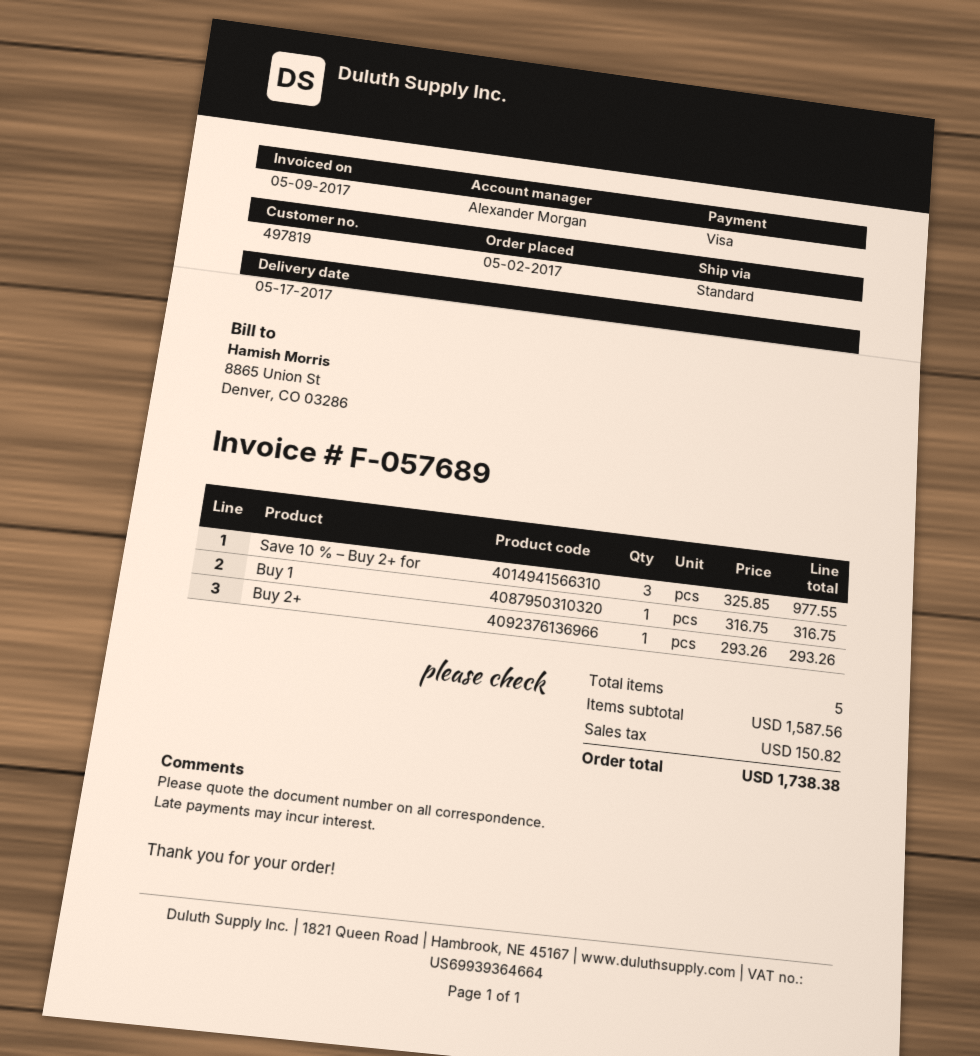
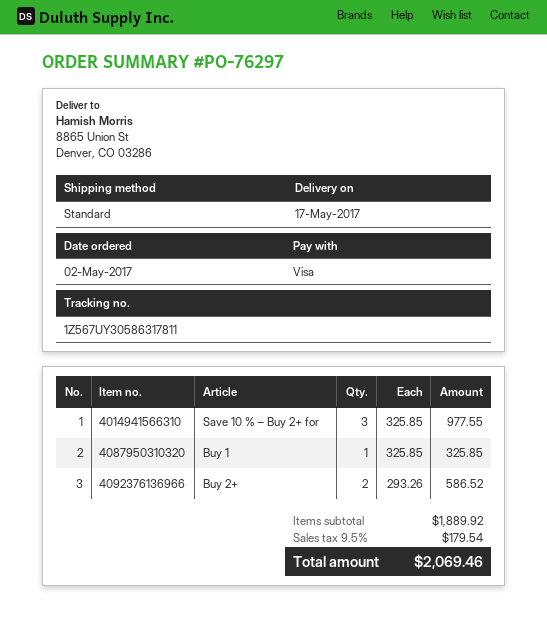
Buy 1: 1 x 316.75 = 316.75 -> 1 x 325.85 = 325.85
Buy 2+: 1 x 293.26 = 293.26 -> 2 x 293.26 = 586.52
subtotal: 1587.56 -> 1889.92
tax: 150.82 -> 179.54
total: 1738.38 -> 2069.46

